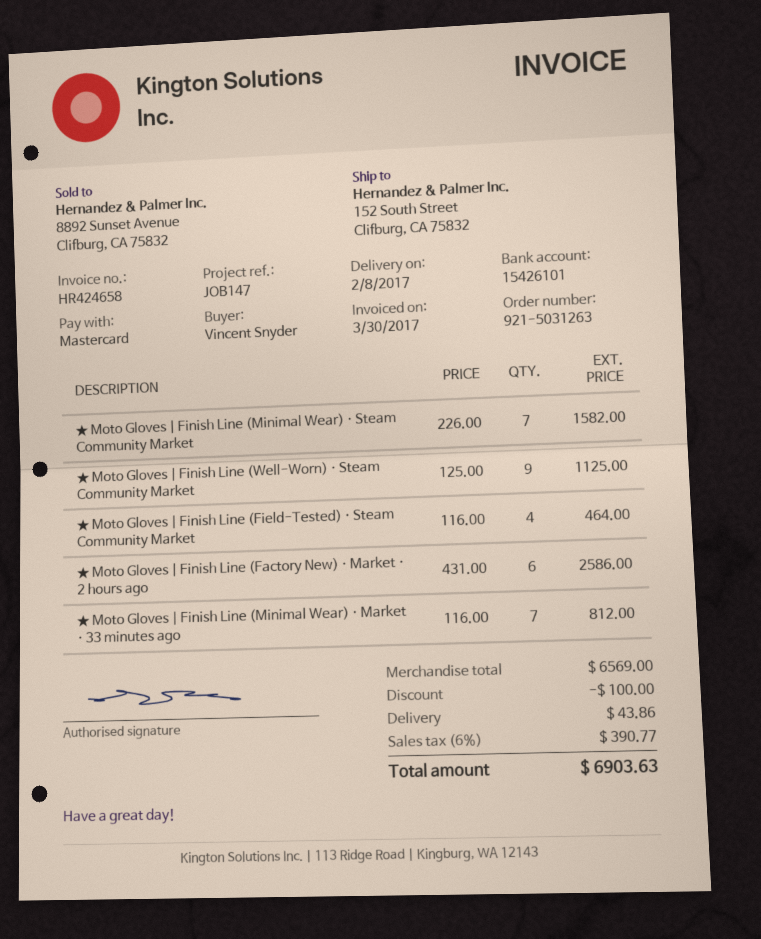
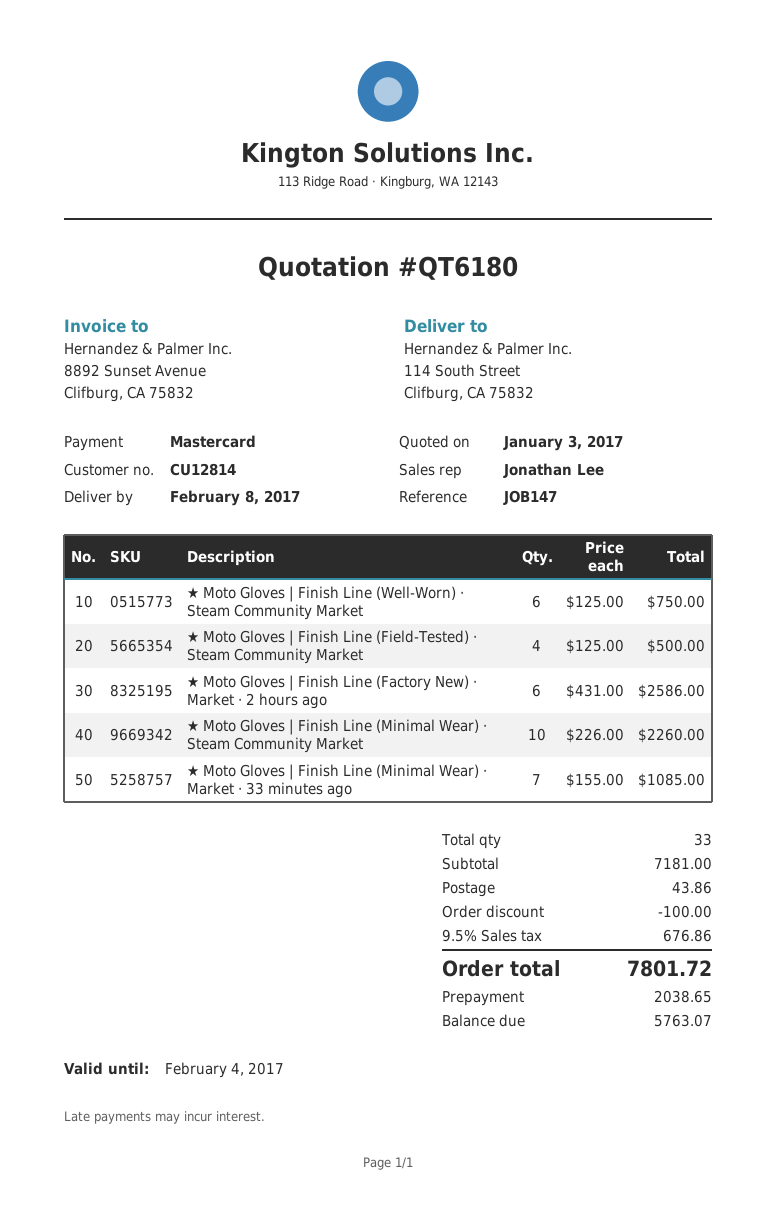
ship to: 152 South Street, Clifburg, CA 75832 -> 114 South Street, Clifburg, CA 75832
★ Moto Gloves | Finish Line (Minimal Wear) · Steam Community Market: 7 x 226.00 = 1582.00 -> 10 x 226.00 = 2260.00
★ Moto Gloves | Finish Line (Well-Worn) · Steam Community Market: 9 x 125.00 = 1125.00 -> 6 x 125.00 = 750.00
★ Moto Gloves | Finish Line (Field-Tested) · Steam Community Market: 4 x 116.00 = 464.00 -> 4 x 125.00 = 500.00
★ Moto Gloves | Finish Line (Minimal Wear) · Market · 33 minutes ago: 7 x 116.00 = 812.00 -> 7 x 155.00 = 1085.00
subtotal: 6569.00 -> 7181.00
tax: 6% = 390.77 -> 9.5% = 676.86
total: 6903.63 -> 7801.72

